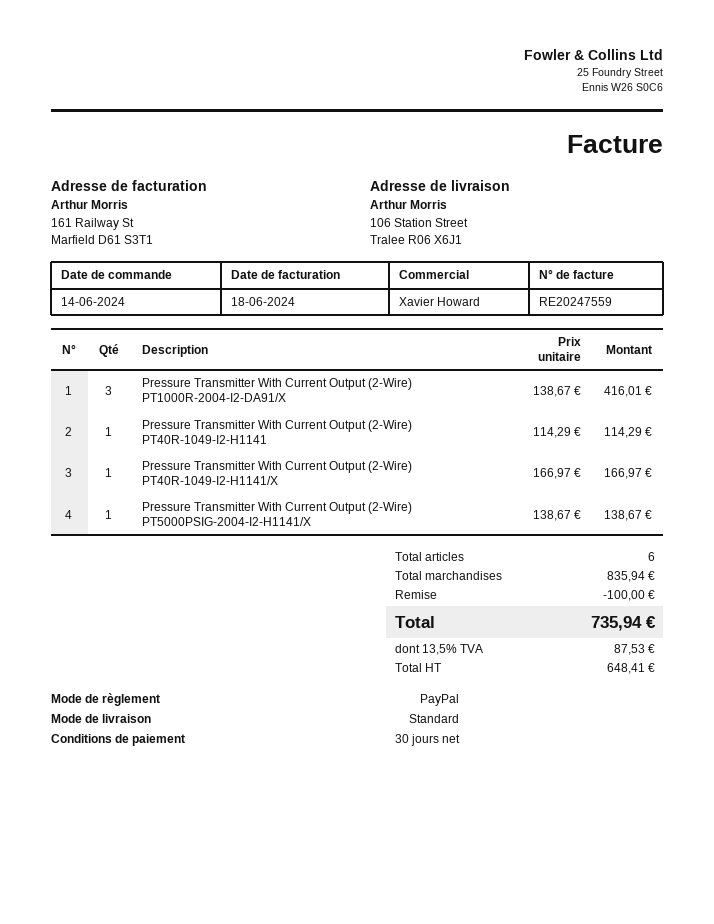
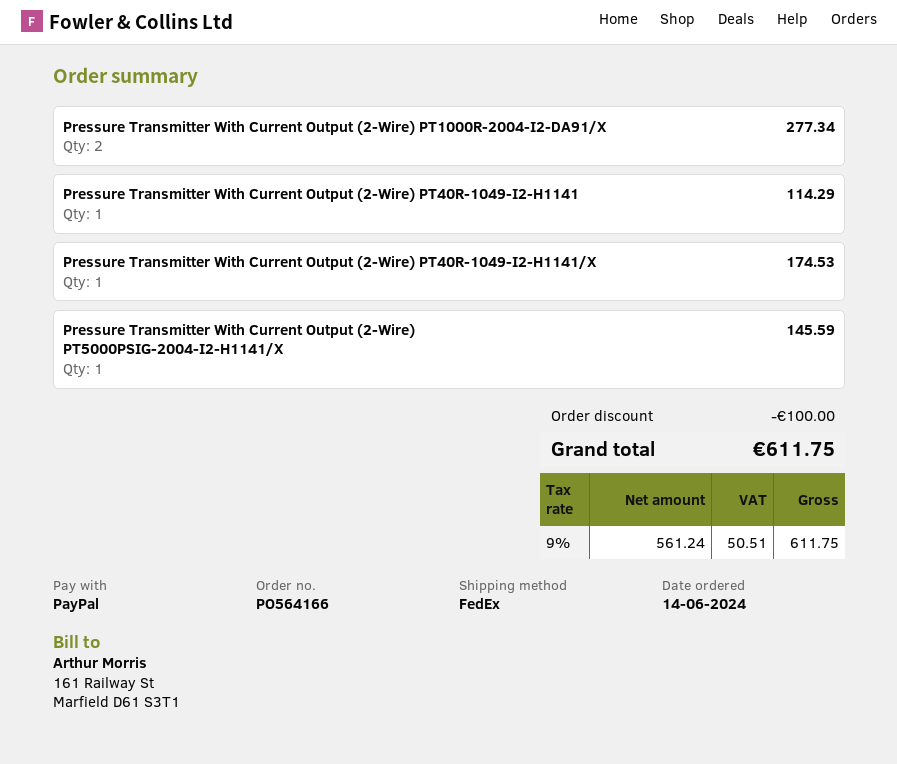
shipping method: standard -> FedEx
Pressure Transmitter With Current Output (2-Wire) PT1000R-2004-I2-DA91/X: 3 for 416.01 -> 2 for 277.34
Pressure Transmitter With Current Output (2-Wire) PT40R-1049-I2-H1141/X: 1 for 166.97 -> 1 for 174.53
Pressure Transmitter With Current Output (2-Wire) PT5000PSIG-2004-I2-H1141/X: 1 for 138.67 -> 1 for 145.59
net: 648.41 -> 561.24
tax: 13.5% = 87.53 -> 9% = 50.51
total: 735.94 -> 611.75

